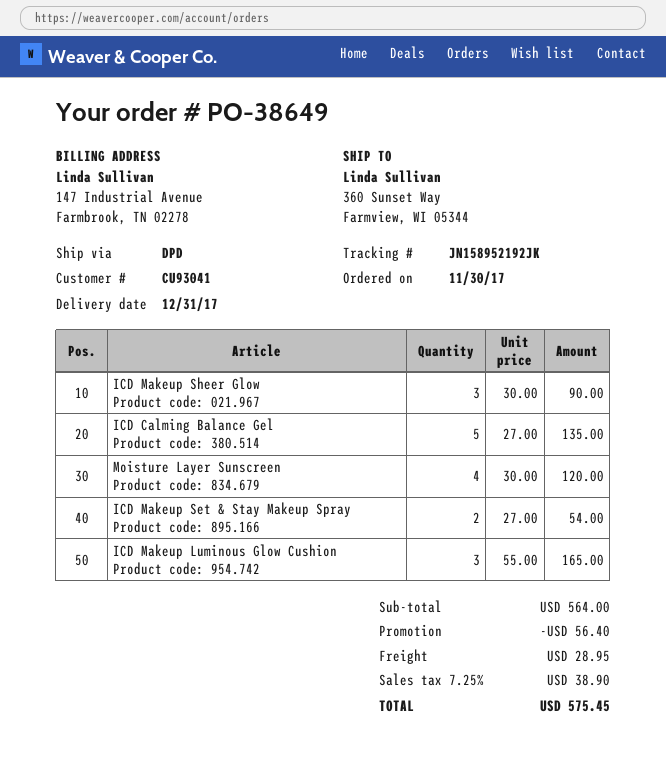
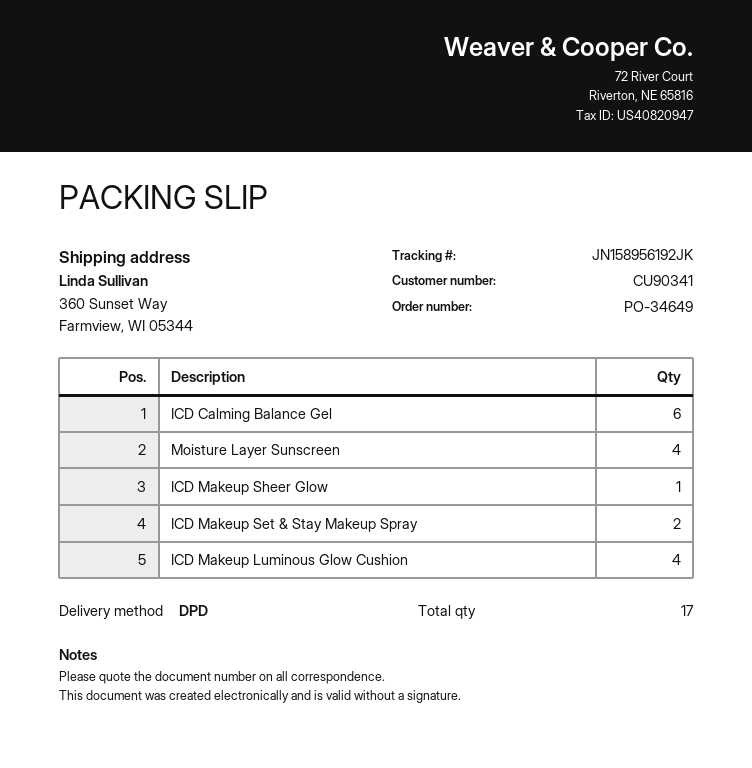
order number: PO-38649 -> PO-34649
customer number: CU93041 -> CU90341
tracking number: JN158952192JK -> JN158956192JK
ICD Makeup Sheer Glow: 3 -> 1
ICD Calming Balance Gel: 5 -> 6
ICD Makeup Luminous Glow Cushion: 3 -> 4

